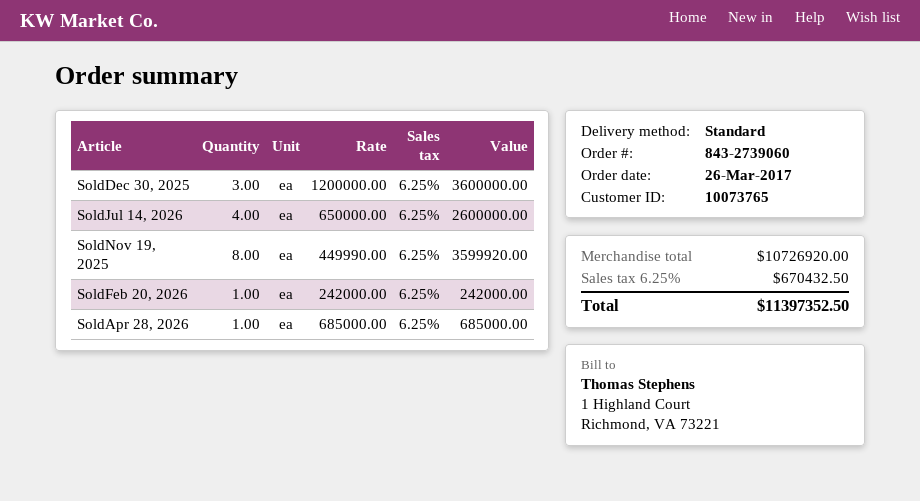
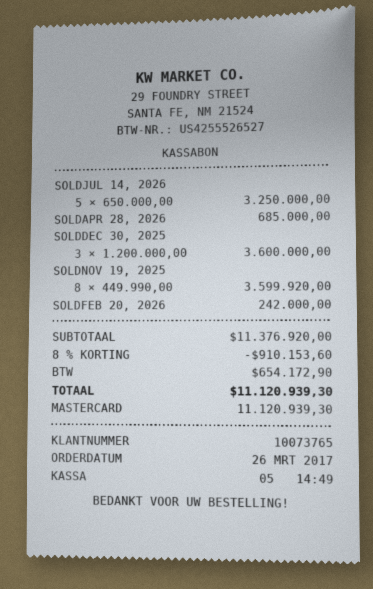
SoldJul 14, 2026: 4 x 650000.00 = 2600000.00 -> 5 x 650000.00 = 3250000.00
subtotal: 10726920.00 -> 11376920.00
discount: none -> 8% = 910153.60
tax: 670432.50 -> 654172.90
total: 11397352.50 -> 11120939.30

